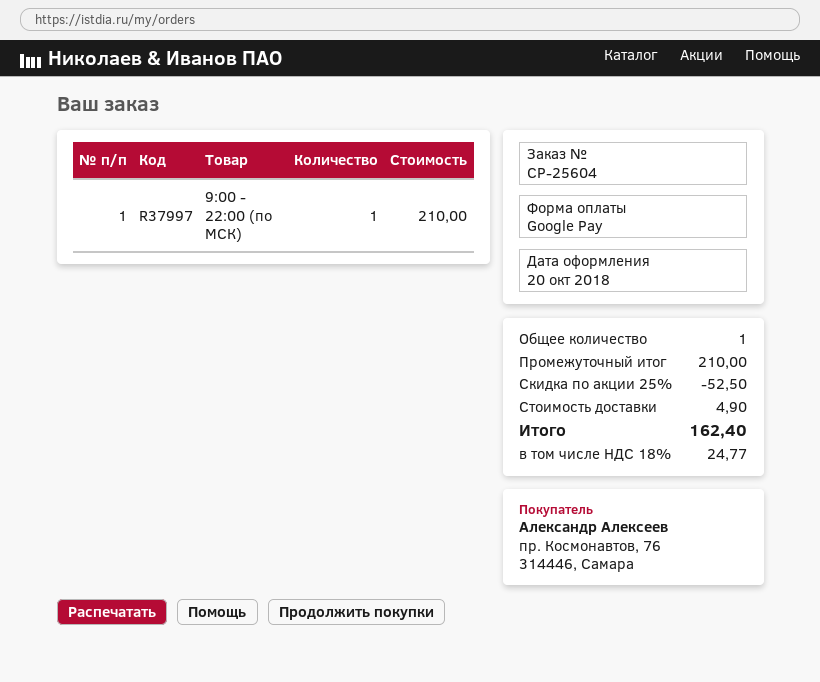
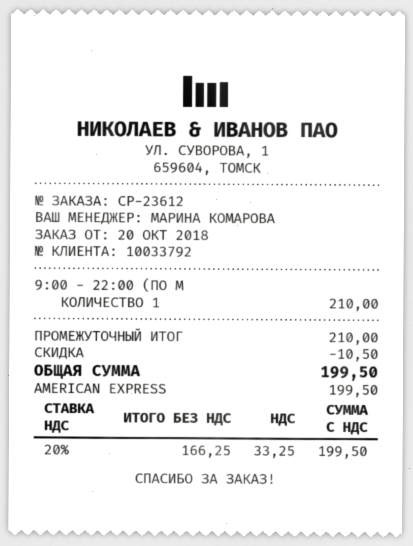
order number: CP-25604 -> CP-23612
payment method: Google Pay -> American Express
discount: 52.50 -> 10.50
shipping: 4.90 -> none
tax: 18% = 24.77 -> 20% = 33.25
total: 162.40 -> 199.50

